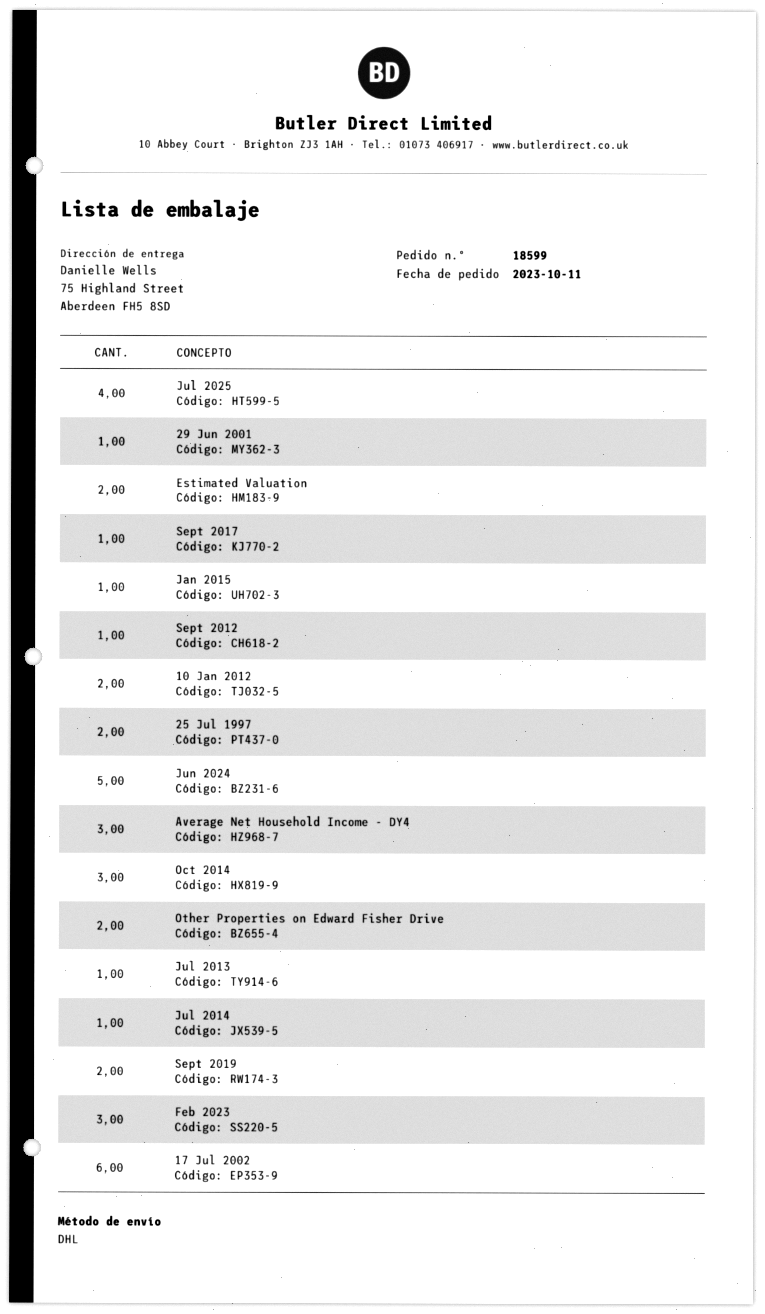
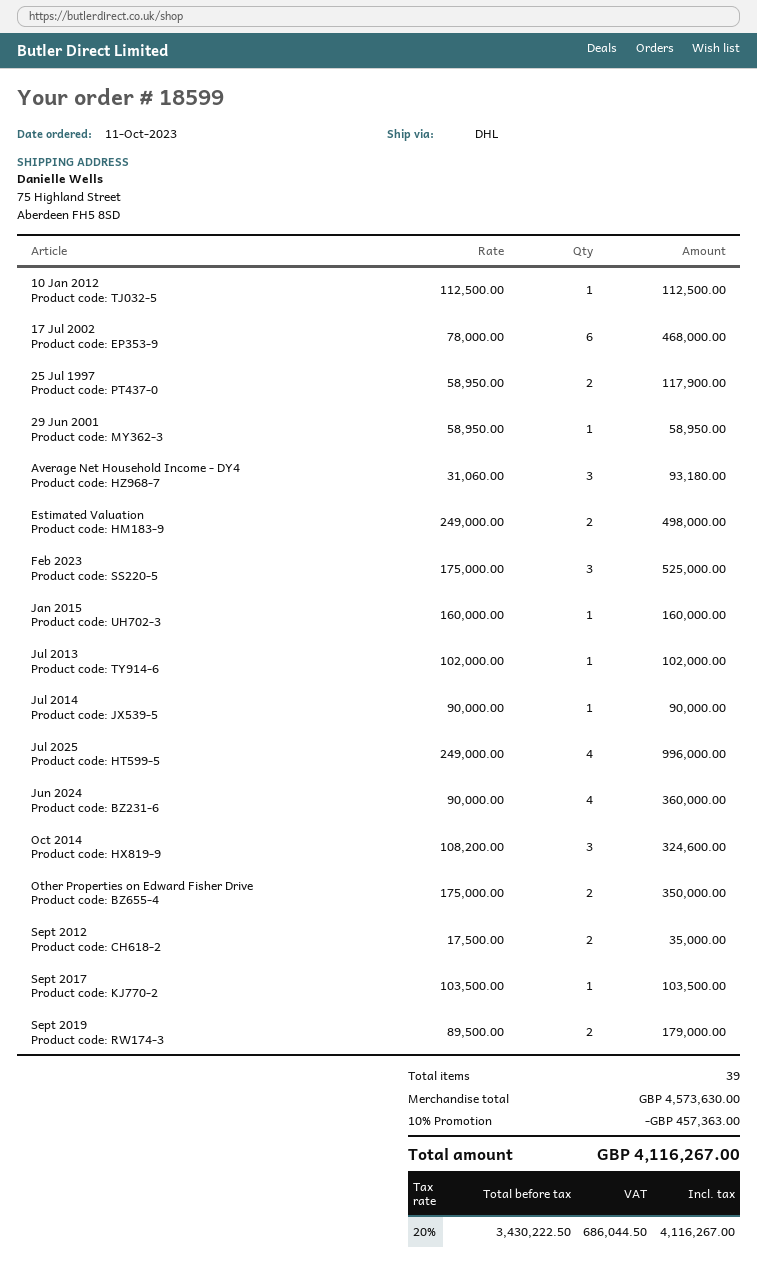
Sept 2012: 1 -> 2
10 Jan 2012: 2 -> 1
Jun 2024: 5 -> 4

